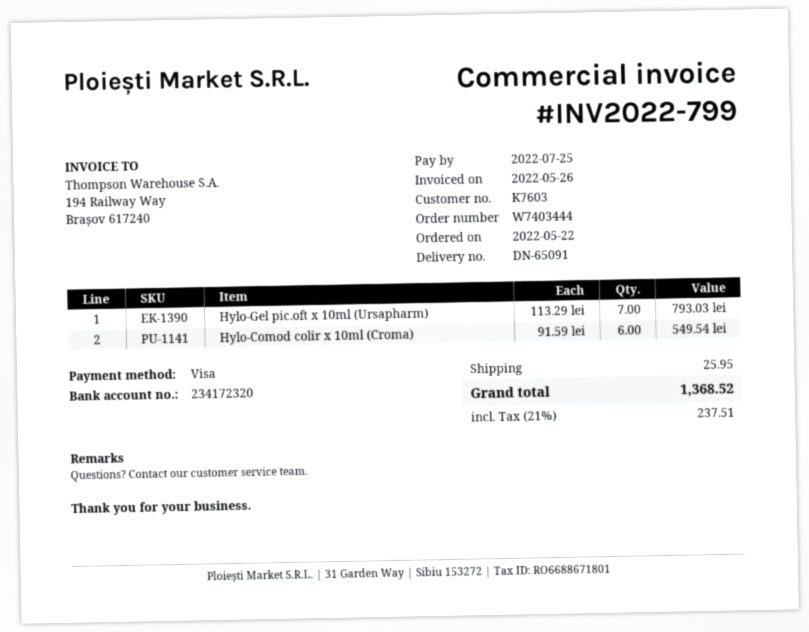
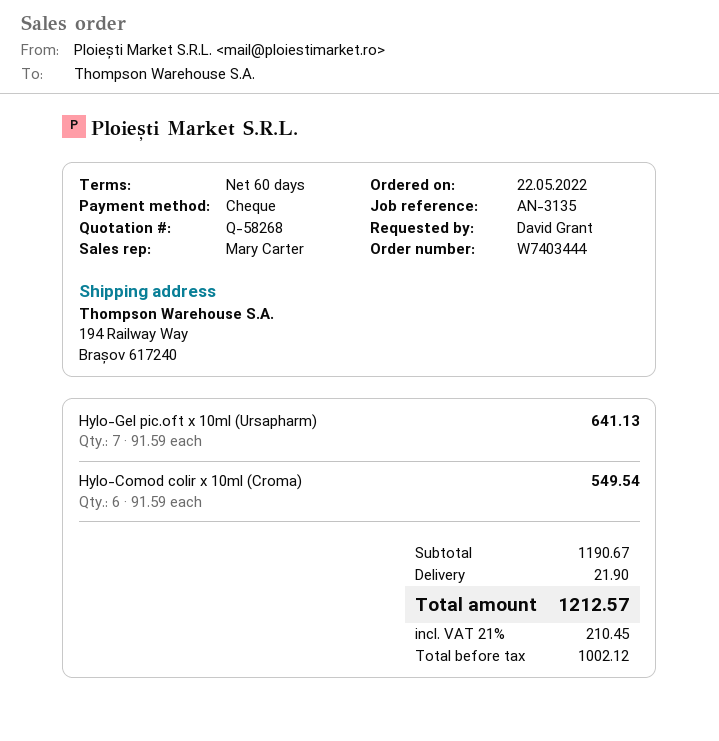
payment method: Visa -> cheque
Hylo-Gel pic.oft x 10ml (Ursapharm): 7 x 113.29 = 793.03 -> 7 x 91.59 = 641.13
shipping: 25.95 -> 21.90
tax: 21% = 237.51 -> 21% = 210.45
total: 1368.52 -> 1212.57

